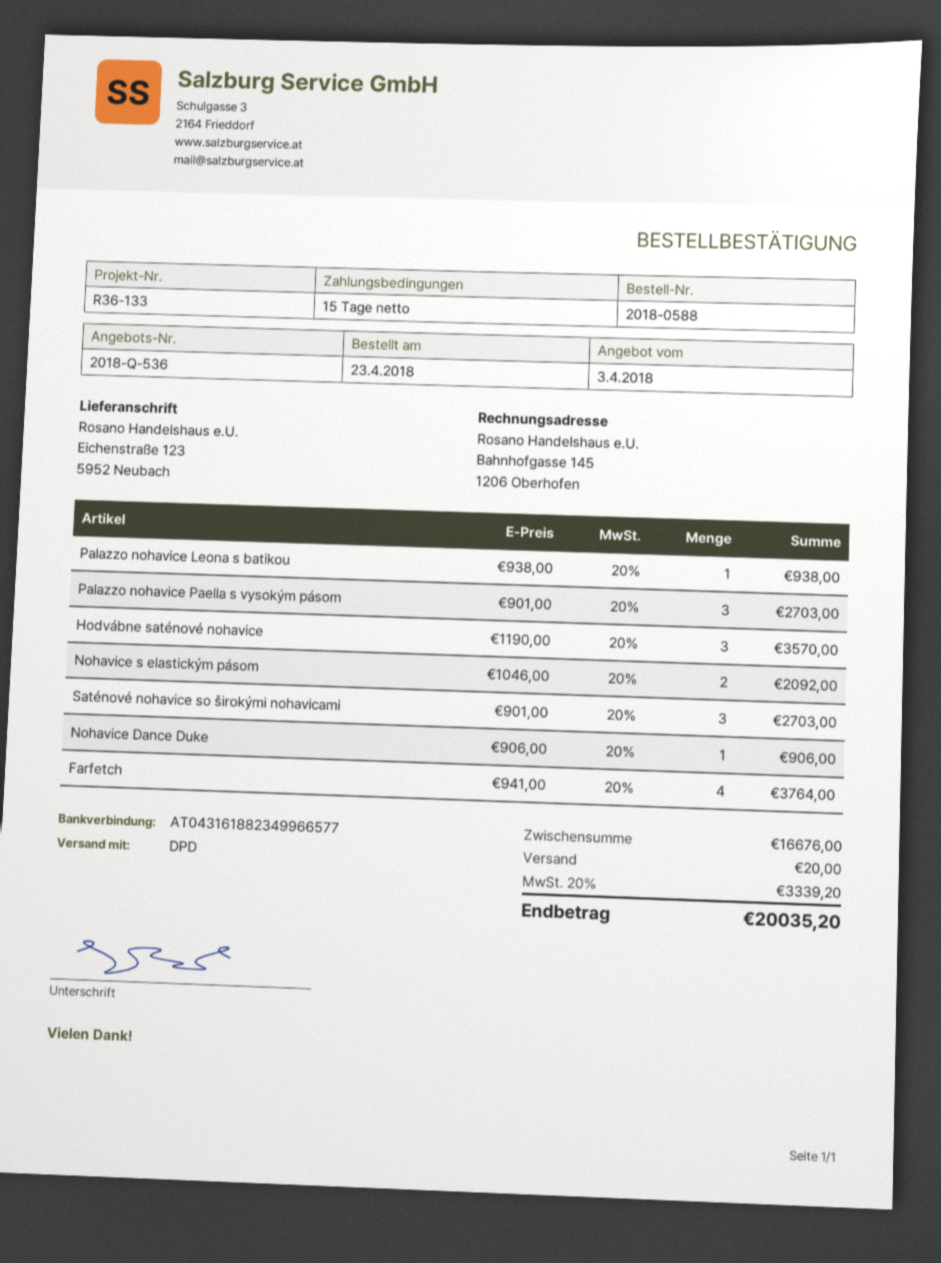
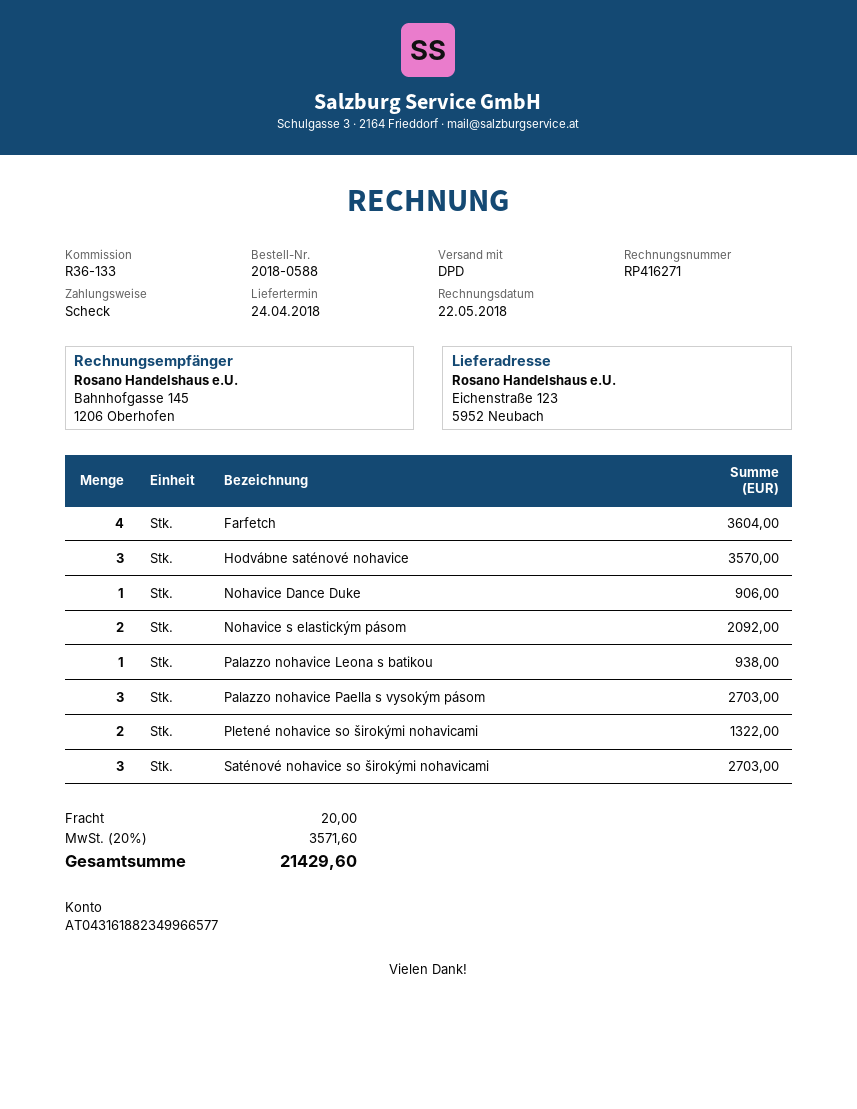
Farfetch: 4 for 3764.00 -> 4 for 3604.00
Pletené nohavice so širokými nohavicami: none -> 2 for 1322.00
tax: 20% = 3339.20 -> 20% = 3571.60
total: 20035.20 -> 21429.60

